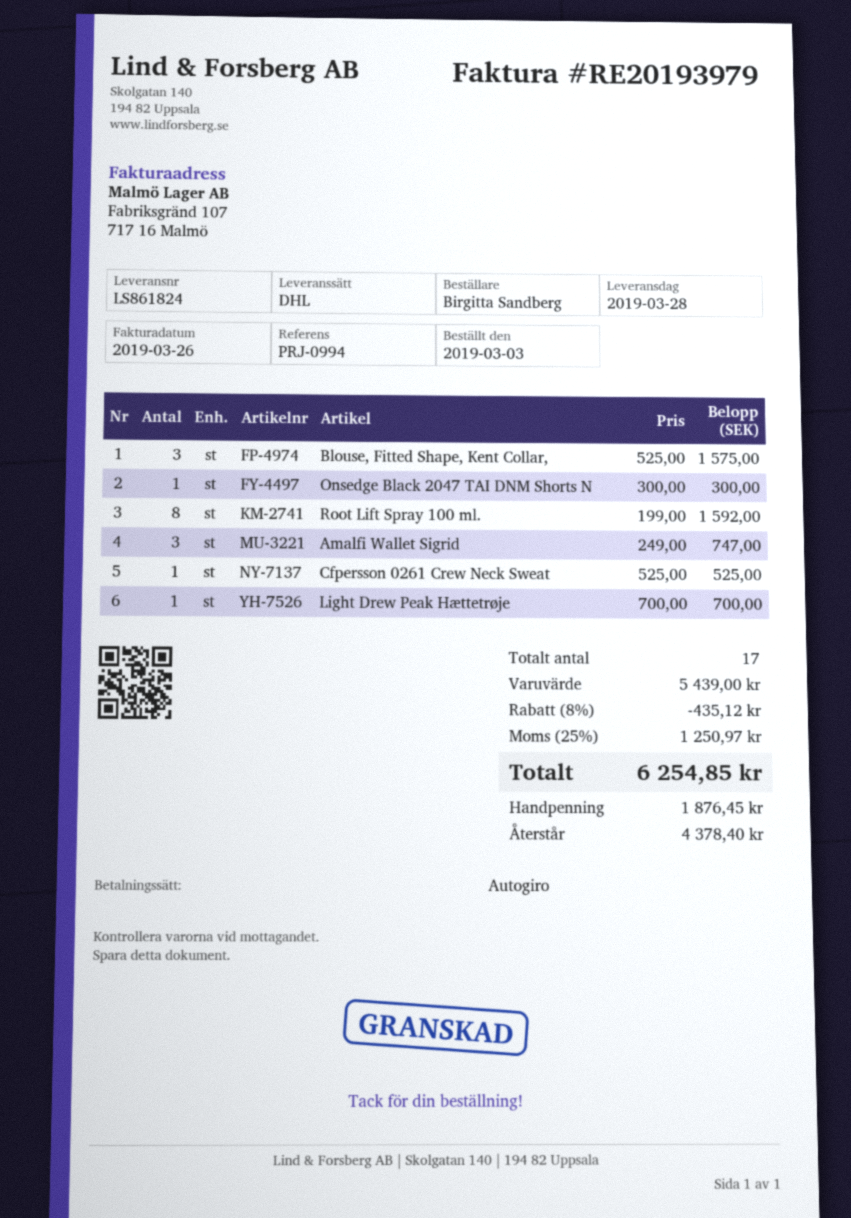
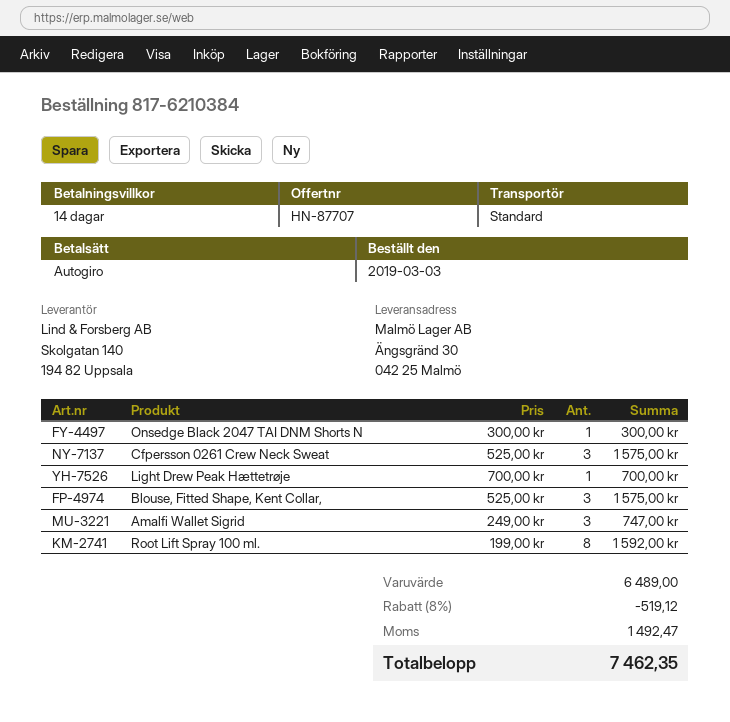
shipping method: DHL -> standard
Cfpersson 0261 Crew Neck Sweat: 1 x 525.00 = 525.00 -> 3 x 525.00 = 1575.00
subtotal: 5439.00 -> 6489.00
discount: 8% = 435.12 -> 8% = 519.12
tax: 1250.97 -> 1492.47
total: 6254.85 -> 7462.35

